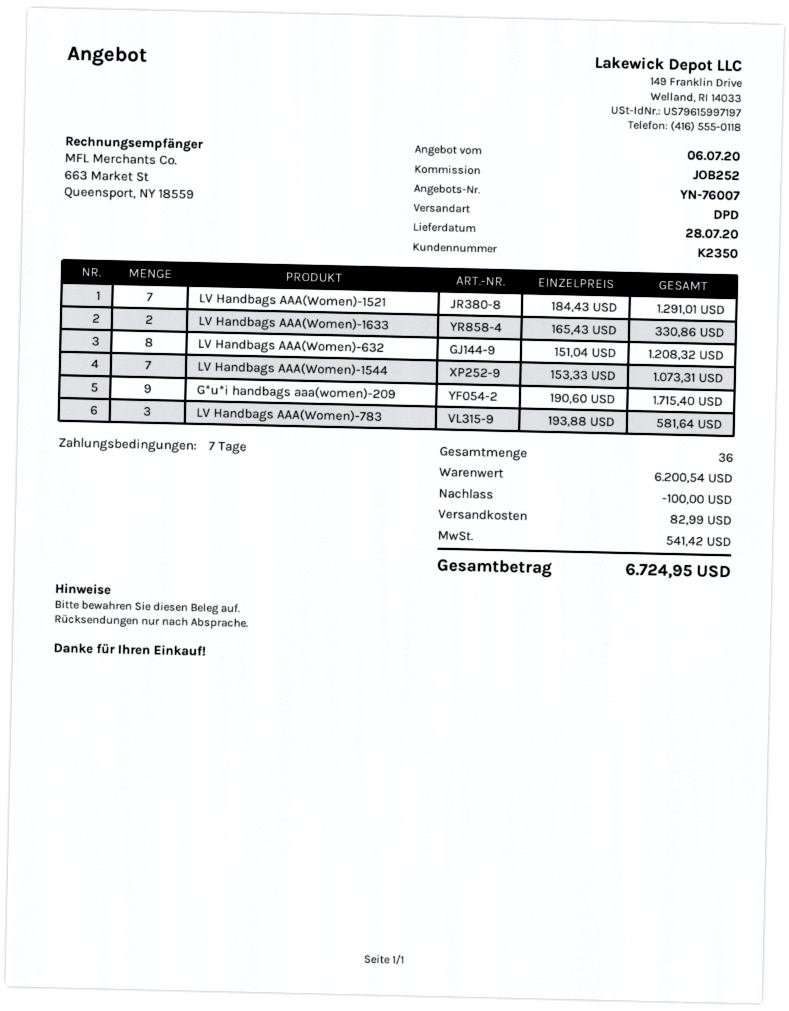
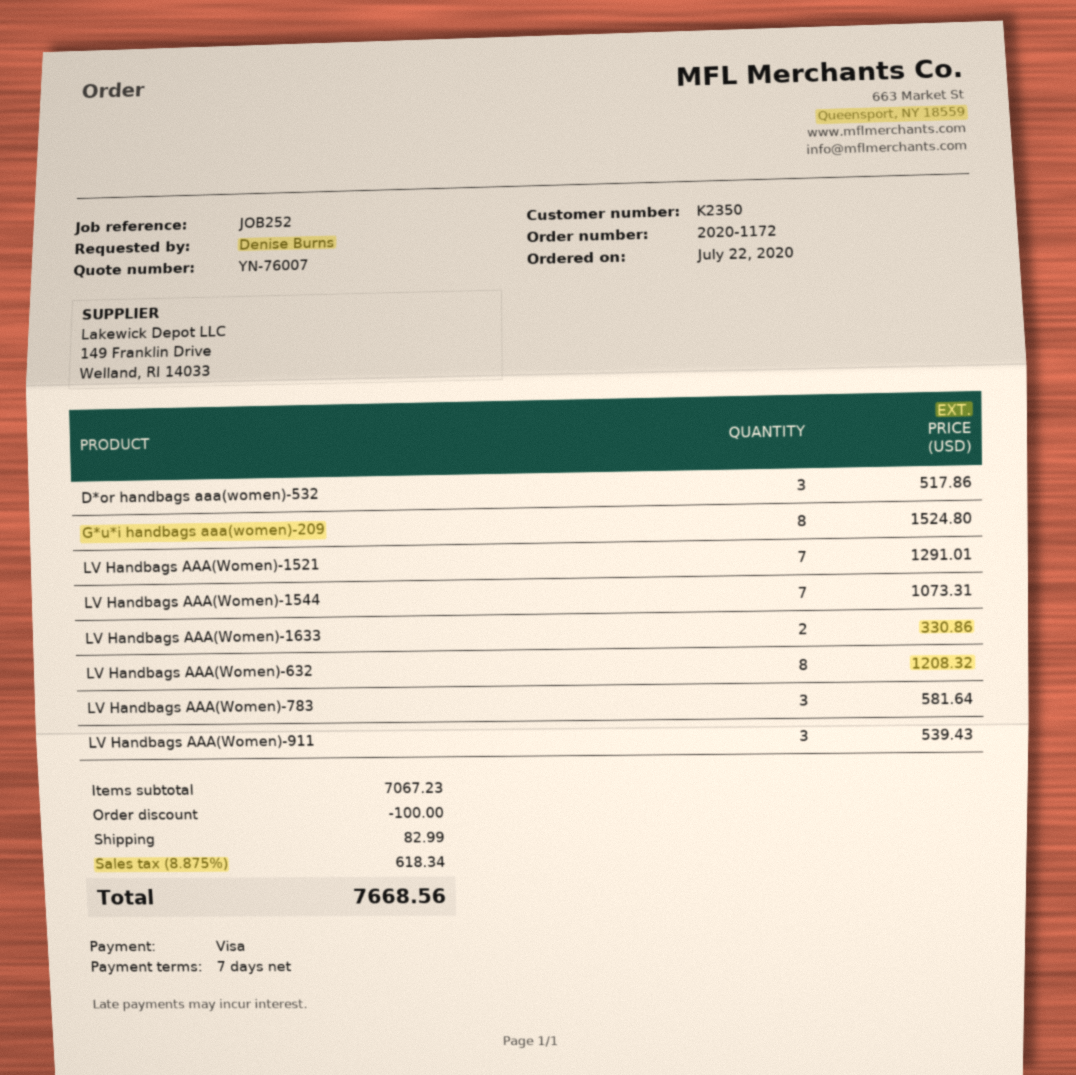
G*u*i handbags aaa(women)-209: 9 for 1715.40 -> 8 for 1524.80
D*or handbags aaa(women)-532: none -> 3 for 517.86
LV Handbags AAA(Women)-911: none -> 3 for 539.43
subtotal: 6200.54 -> 7067.23
tax: 541.42 -> 618.34
total: 6724.95 -> 7668.56

